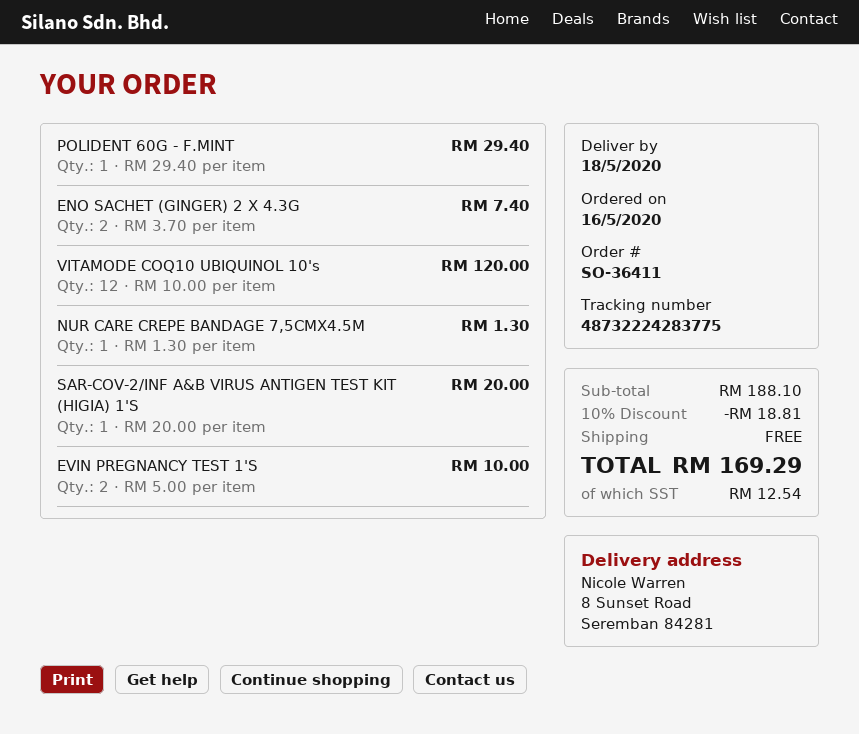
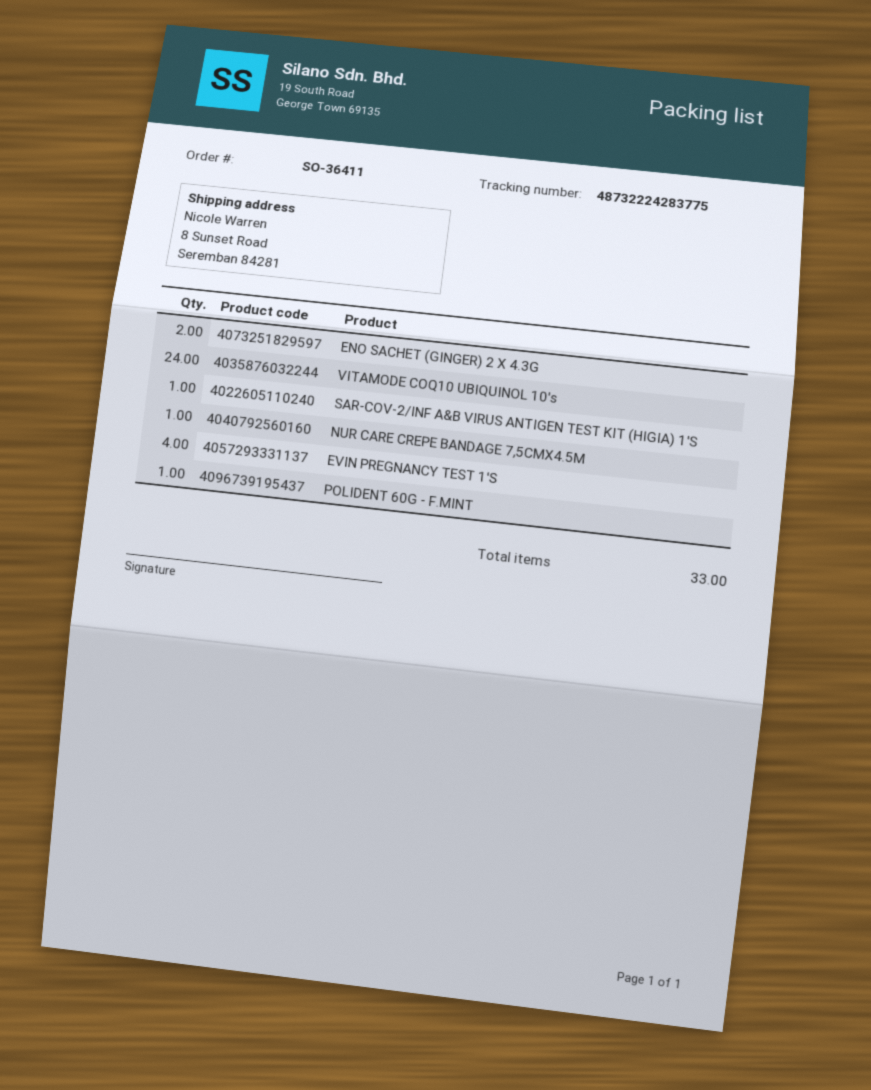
VITAMODE COQ10 UBIQUINOL 10's: 12 -> 24
EVIN PREGNANCY TEST 1'S: 2 -> 4

